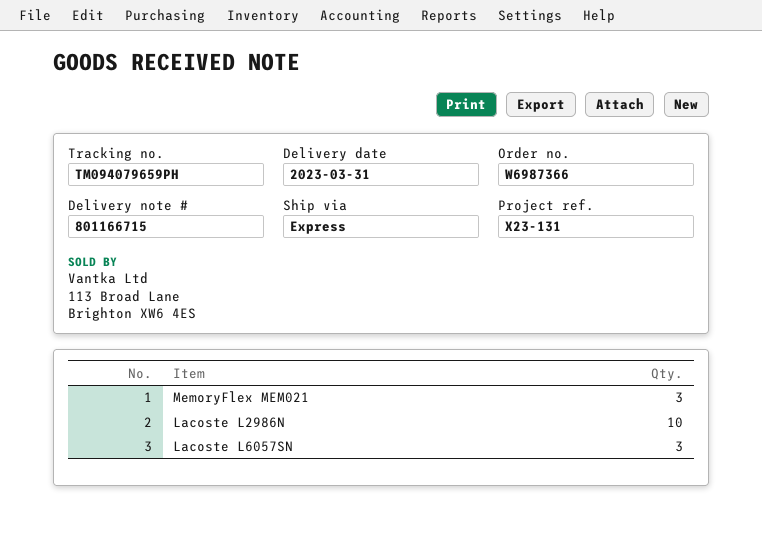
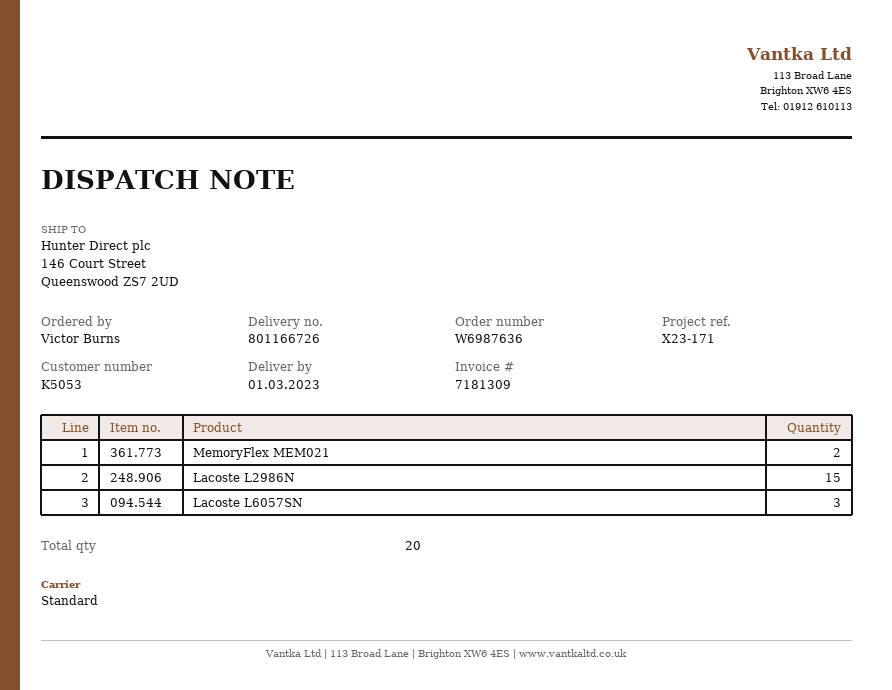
order number: W6987366 -> W6987636
delivery note number: 801166715 -> 801166726
delivery date: 2023-03-31 -> 2023-03-01
reference: X23-131 -> X23-171
shipping method: express -> standard
MemoryFlex MEM021: 3 -> 2
Lacoste L2986N: 10 -> 15

